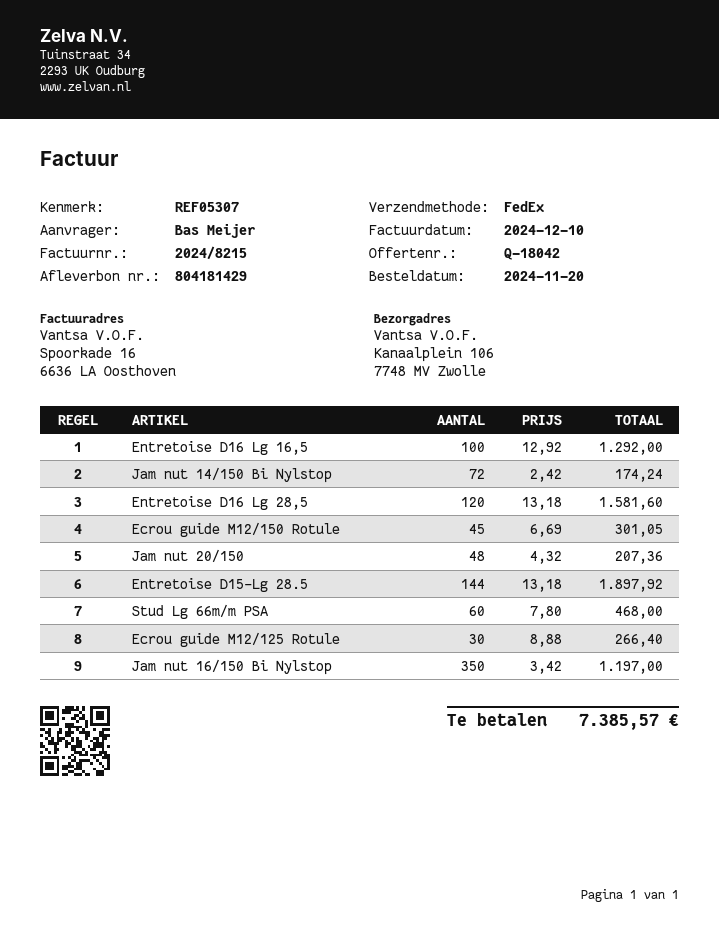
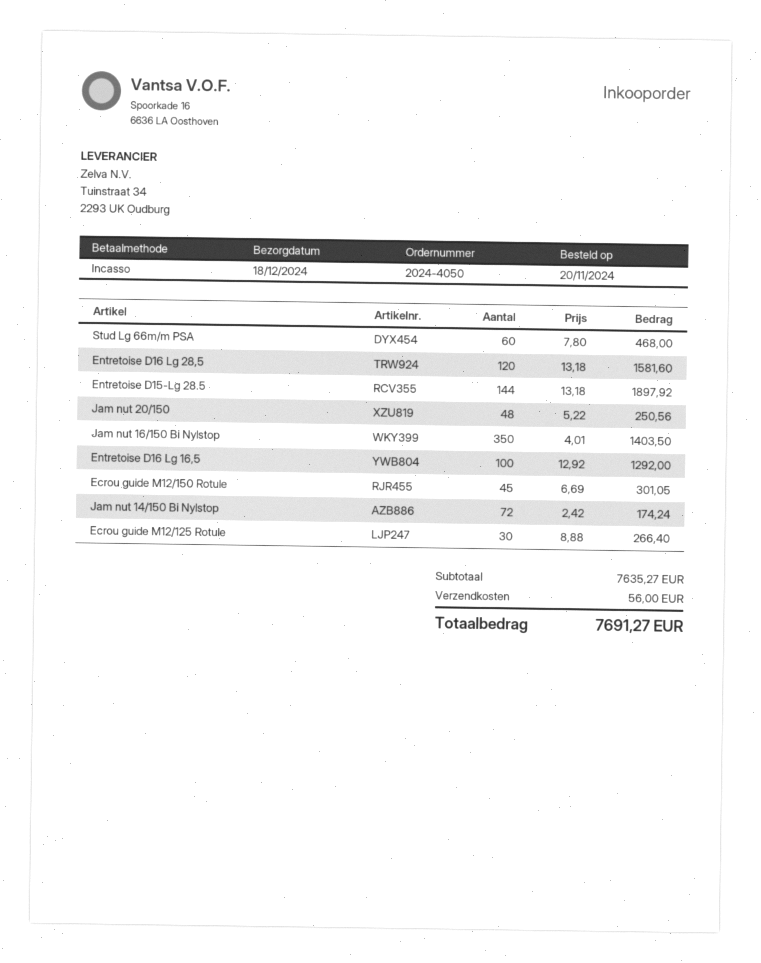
Jam nut 20/150: 48 x 4.32 = 207.36 -> 48 x 5.22 = 250.56
Jam nut 16/150 Bi Nylstop: 350 x 3.42 = 1197.00 -> 350 x 4.01 = 1403.50
shipping: none -> 56.00
total: 7385.57 -> 7691.27

